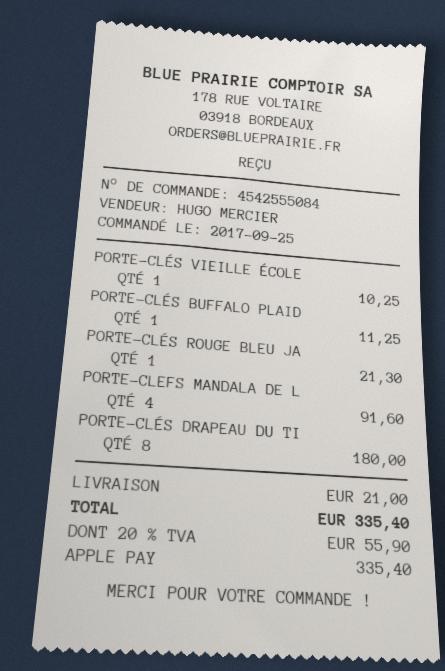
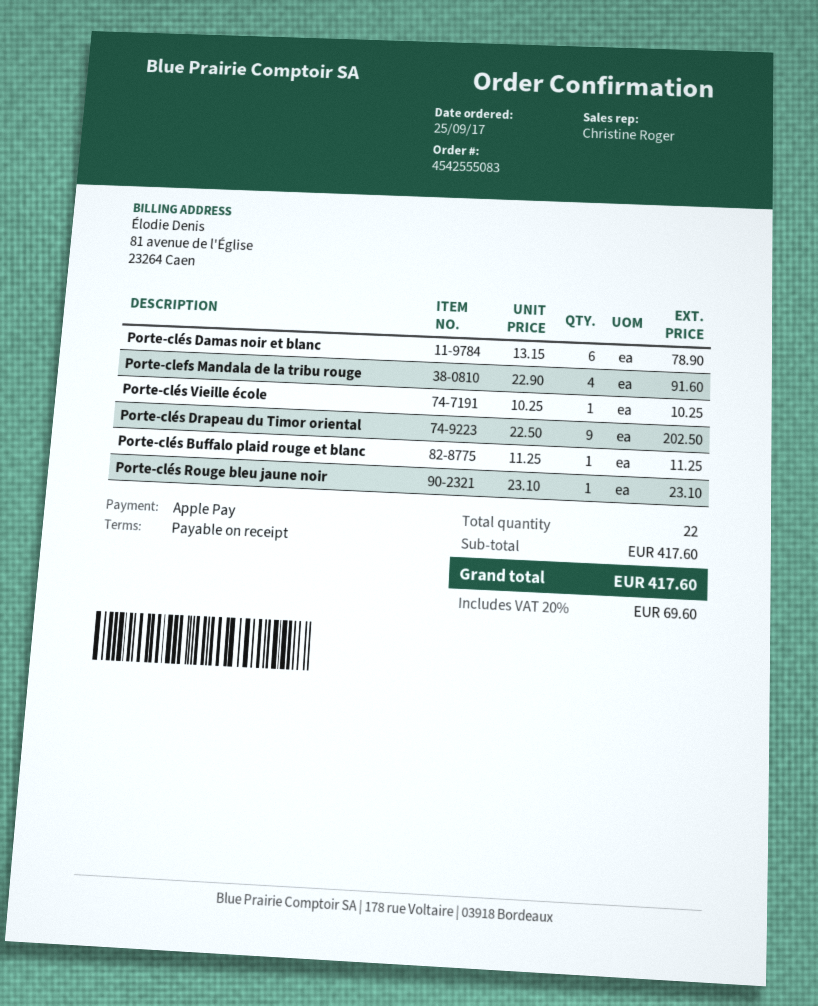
order number: 4542555084 -> 4542555083
sales rep: HUGO MERCIER -> Christine Roger
PORTE-CLÉS ROUGE BLEU JA: 1 for 21.30 -> 1 for 23.10
PORTE-CLÉS DRAPEAU DU TI: 8 for 180.00 -> 9 for 202.50
Porte-clés Damas noir et blanc: none -> 6 for 78.90
shipping: 21.00 -> none
tax: 20% = 55.90 -> 20% = 69.60
total: 335.40 -> 417.60

